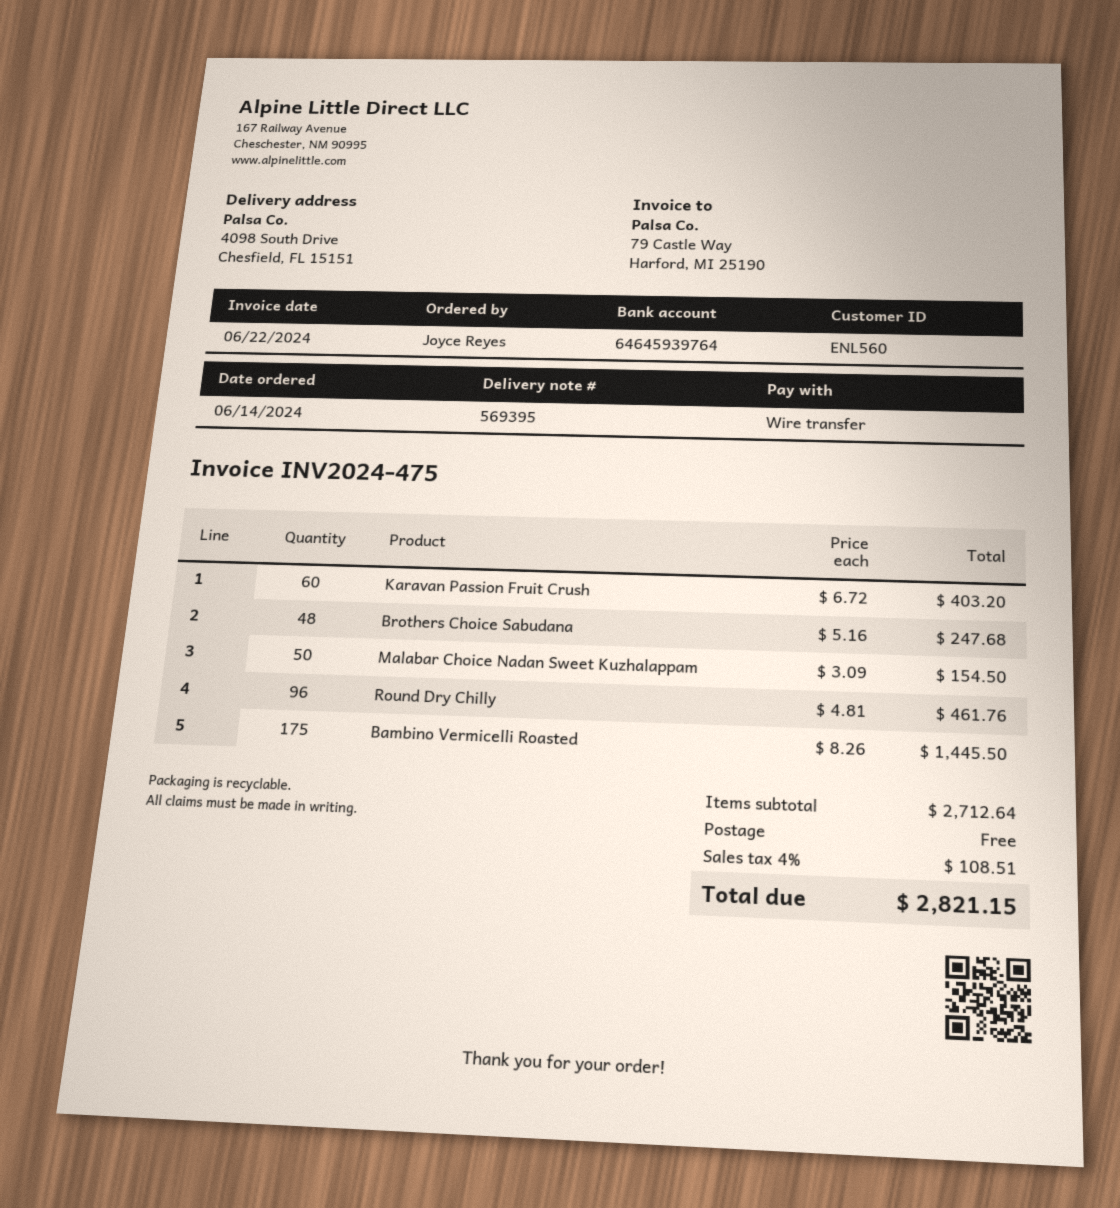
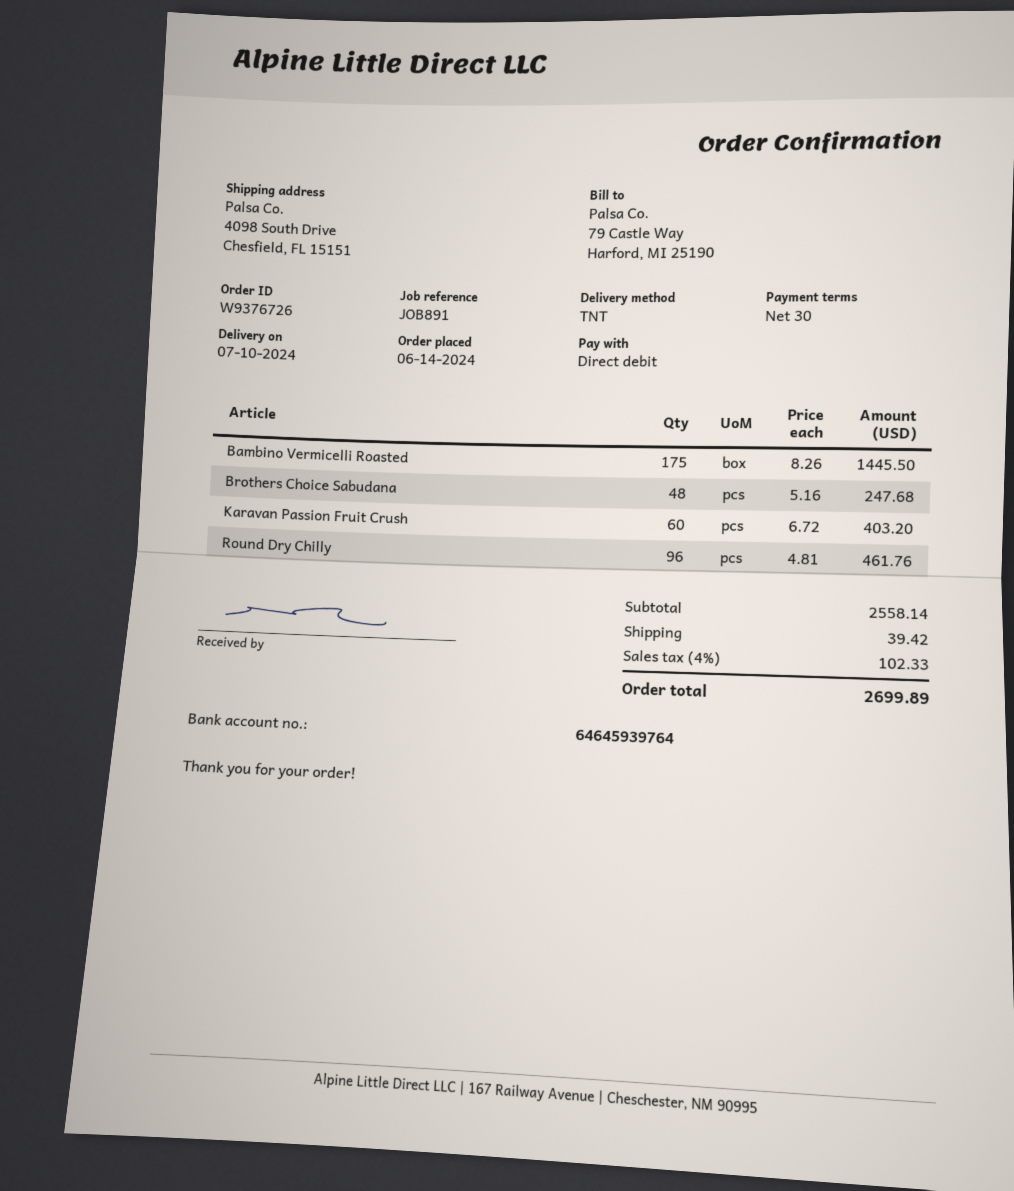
payment method: bank transfer -> direct debit
Malabar Choice Nadan Sweet Kuzhalappam: 50 x 3.09 = 154.50 -> none
subtotal: 2712.64 -> 2558.14
shipping: 0.00 -> 39.42
tax: 4% = 108.51 -> 4% = 102.33
total: 2821.15 -> 2699.89

